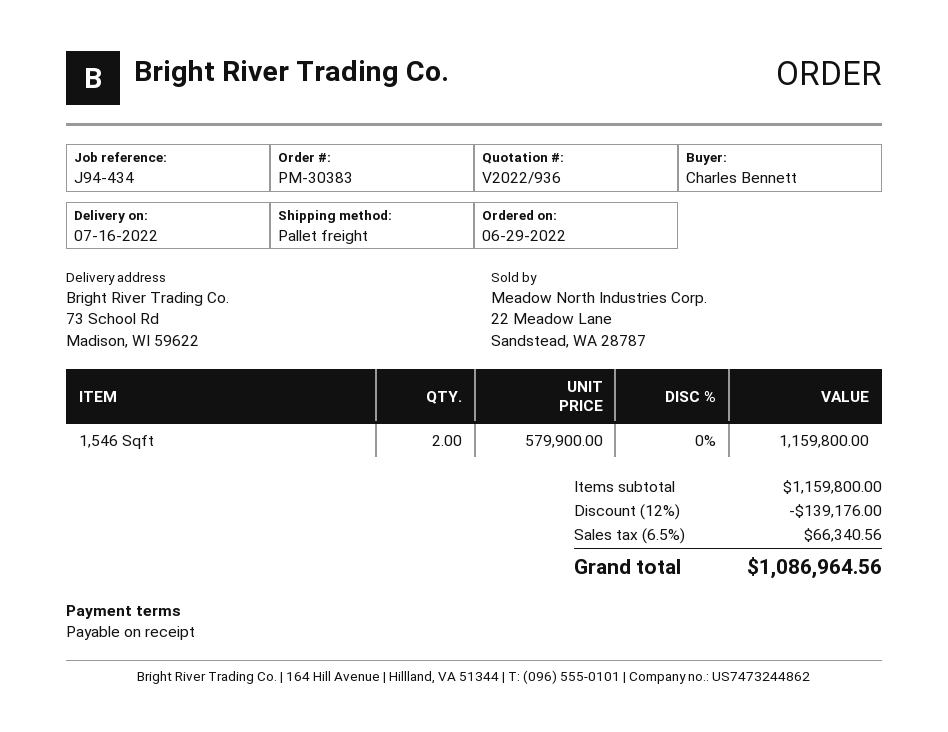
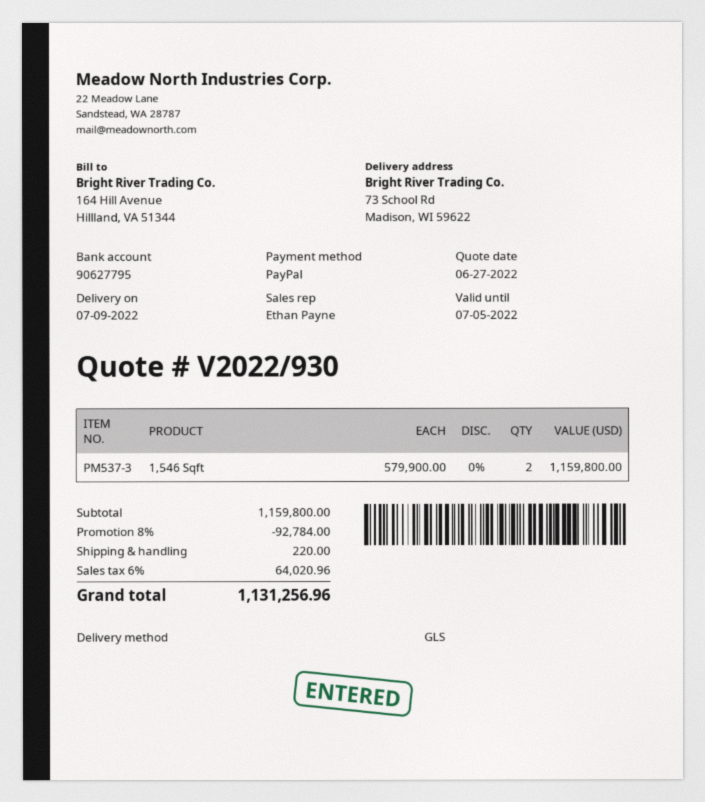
quote number: V2022/936 -> V2022/930
delivery date: 2022-07-16 -> 2022-07-09
shipping method: pallet freight -> GLS
discount: 12% = 139176.00 -> 8% = 92784.00
shipping: none -> 220.00
tax: 6.5% = 66340.56 -> 6% = 64020.96
total: 1086964.56 -> 1131256.96

